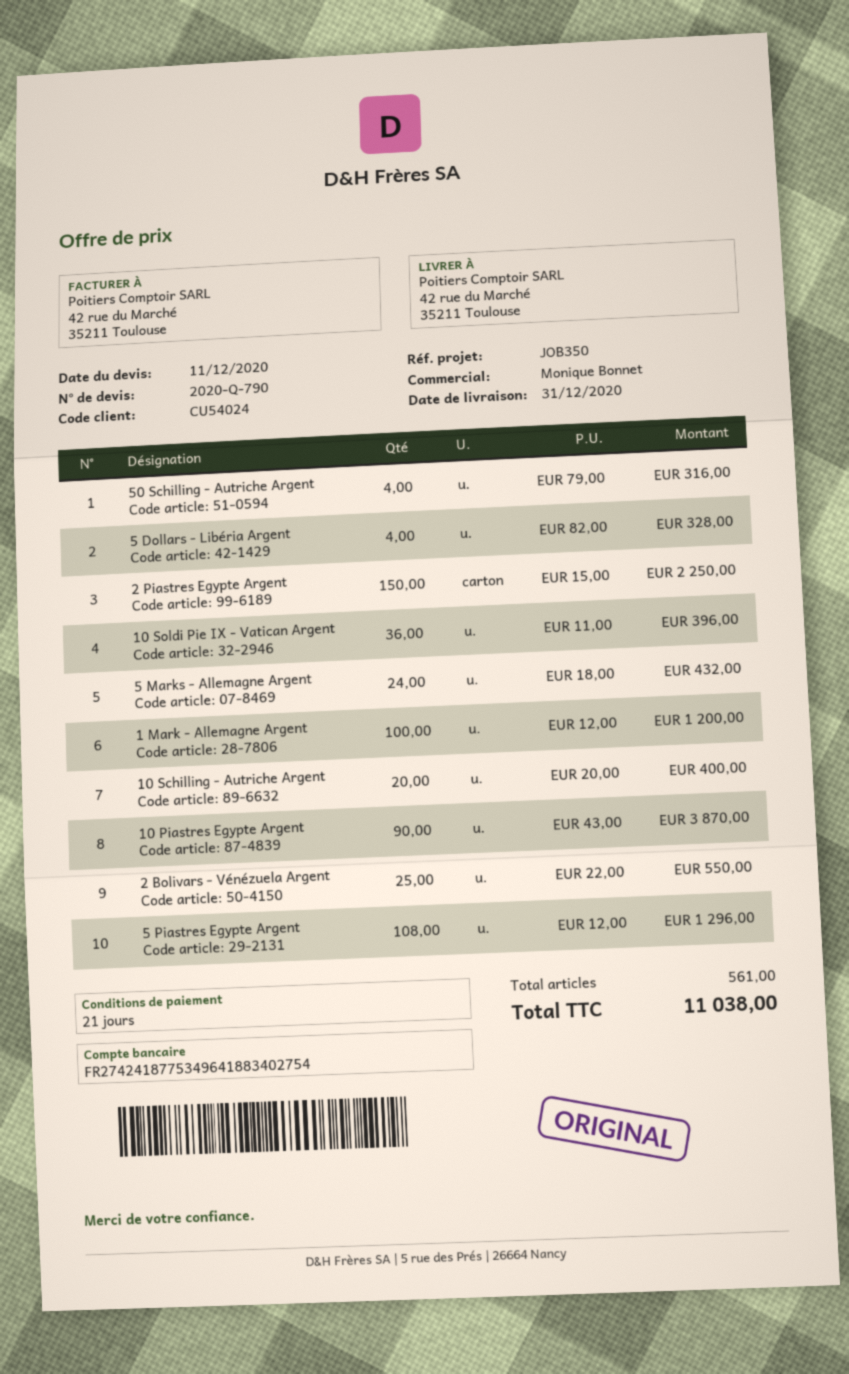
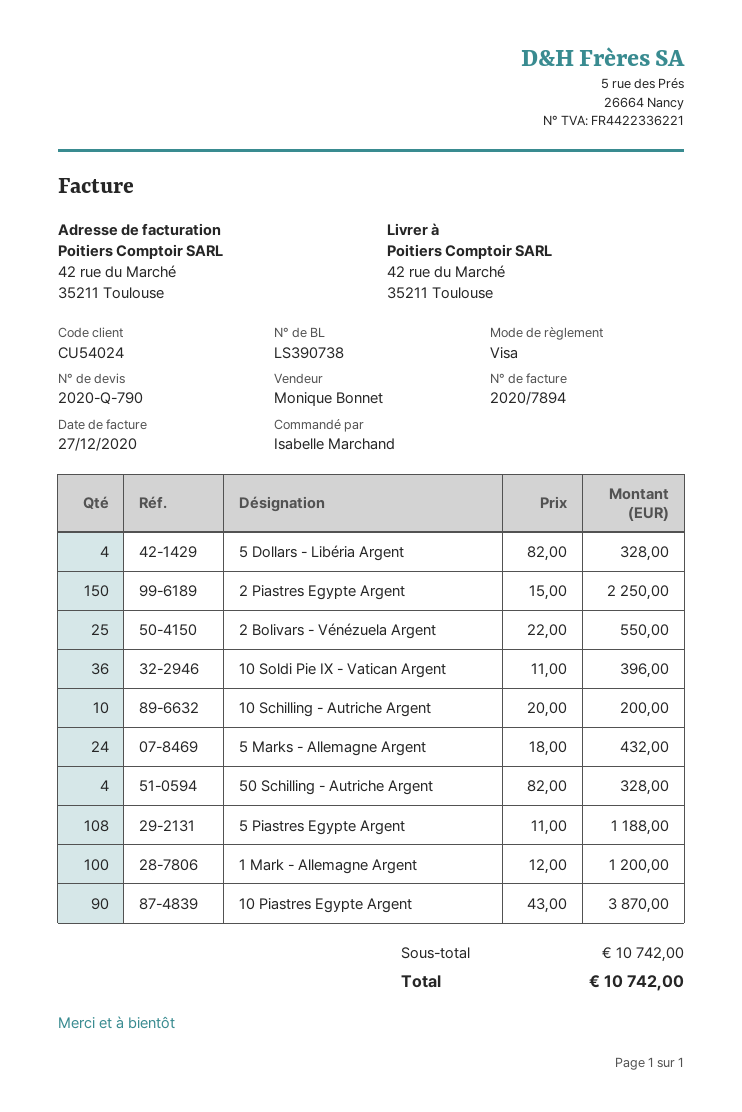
50 Schilling - Autriche Argent: 4 x 79.00 = 316.00 -> 4 x 82.00 = 328.00
10 Schilling - Autriche Argent: 20 x 20.00 = 400.00 -> 10 x 20.00 = 200.00
5 Piastres Egypte Argent: 108 x 12.00 = 1296.00 -> 108 x 11.00 = 1188.00
total: 11038.00 -> 10742.00

